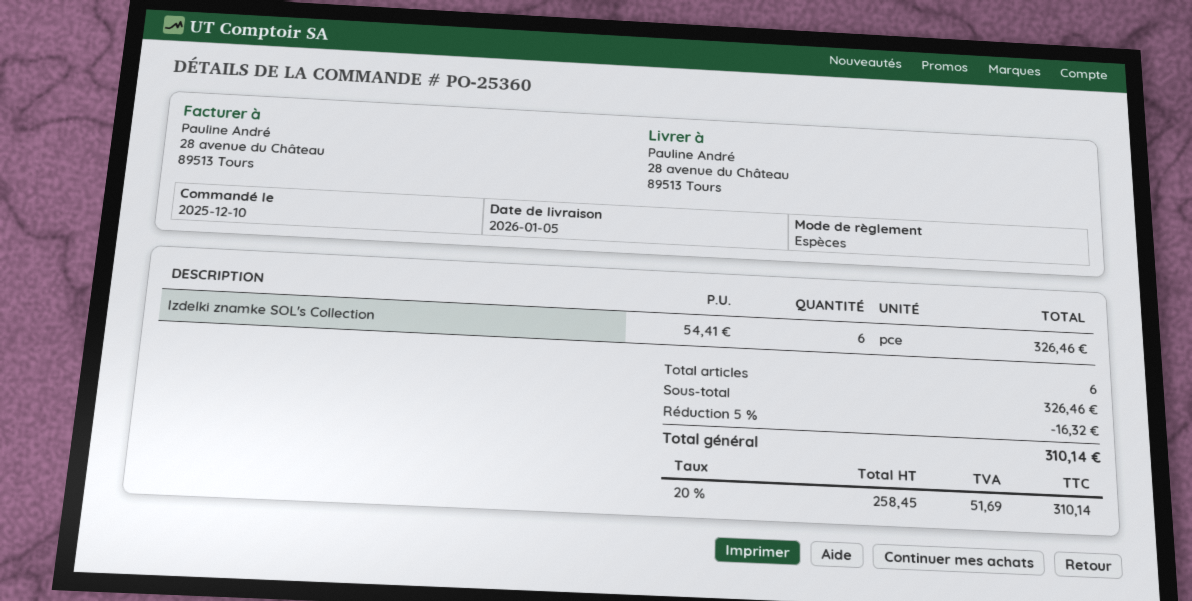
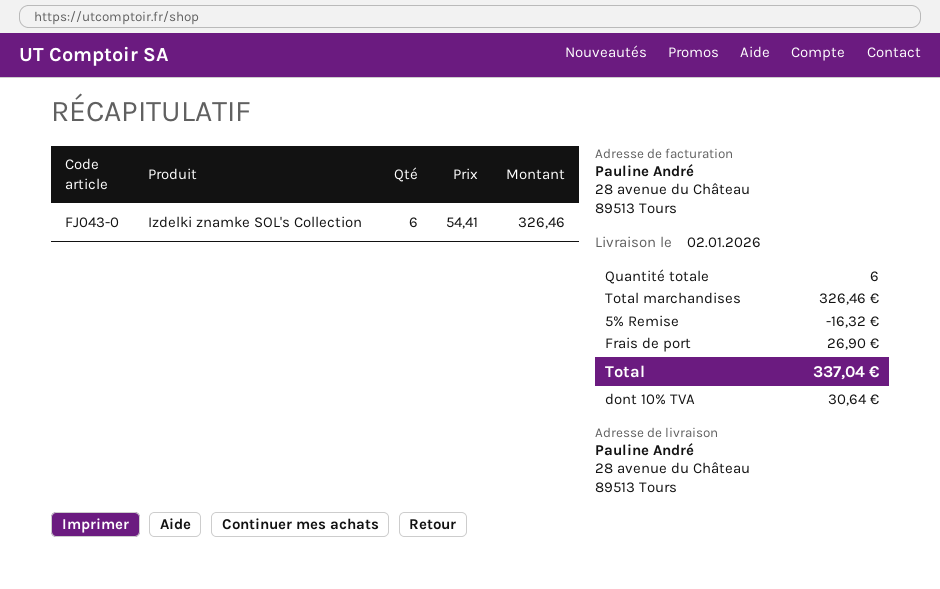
delivery date: 2026-01-05 -> 2026-01-02
shipping: none -> 26.90
tax: 20% = 51.69 -> 10% = 30.64
total: 310.14 -> 337.04

